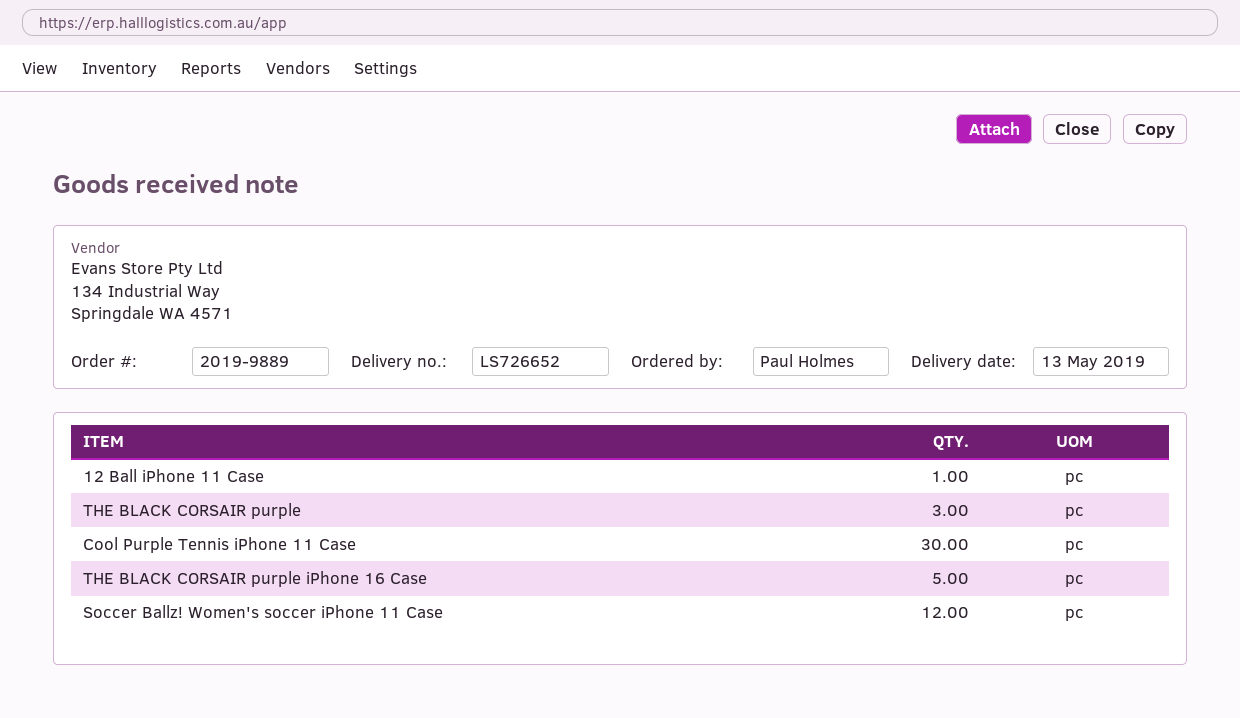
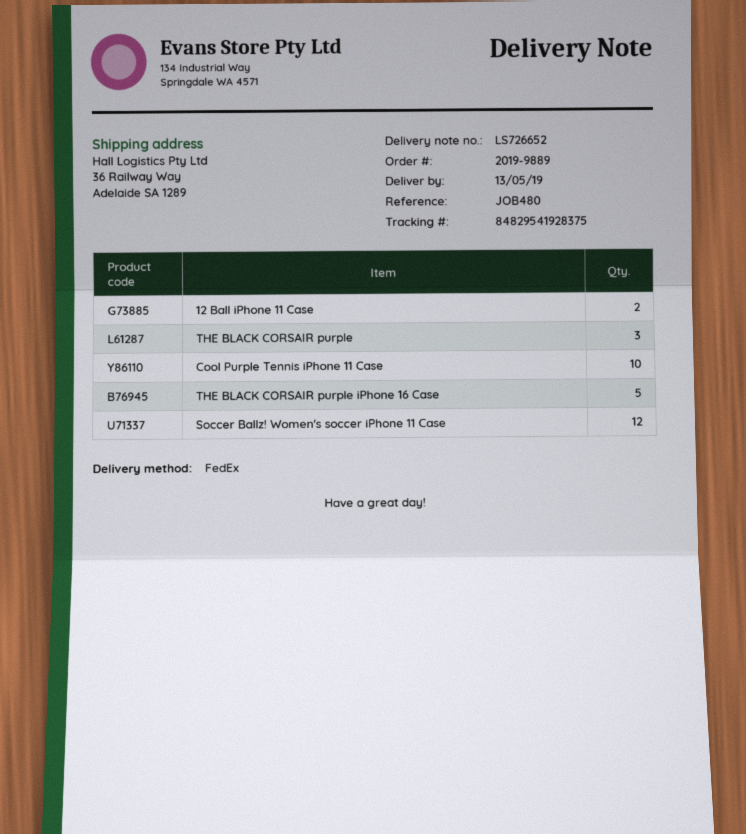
12 Ball iPhone 11 Case: 1 -> 2
Cool Purple Tennis iPhone 11 Case: 30 -> 10

